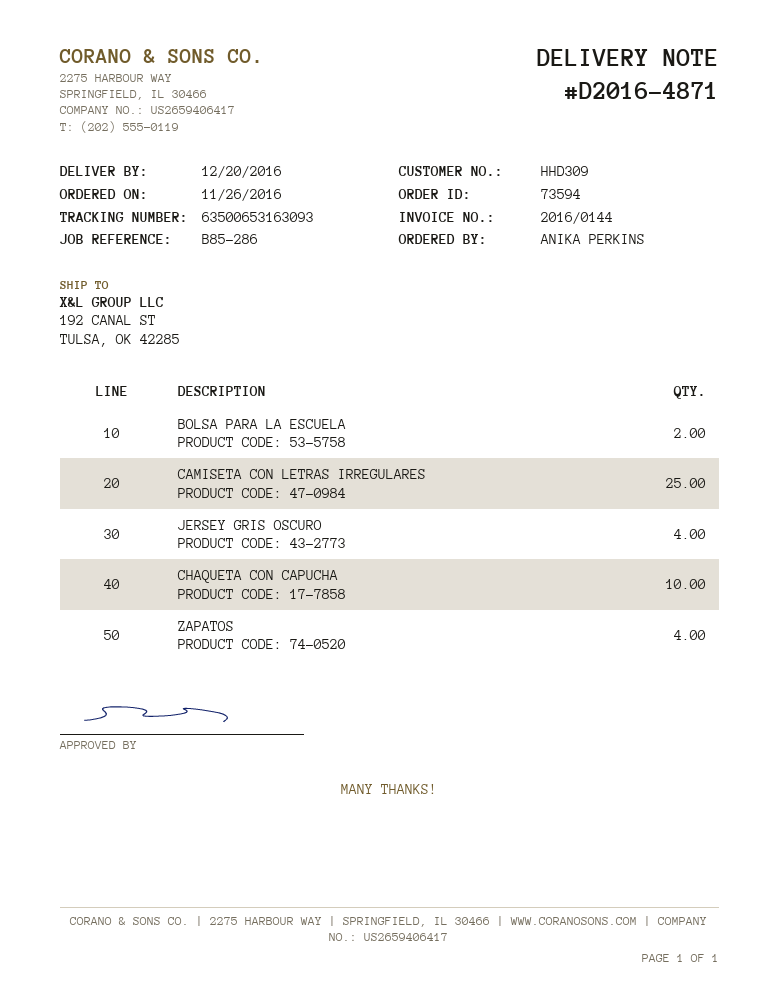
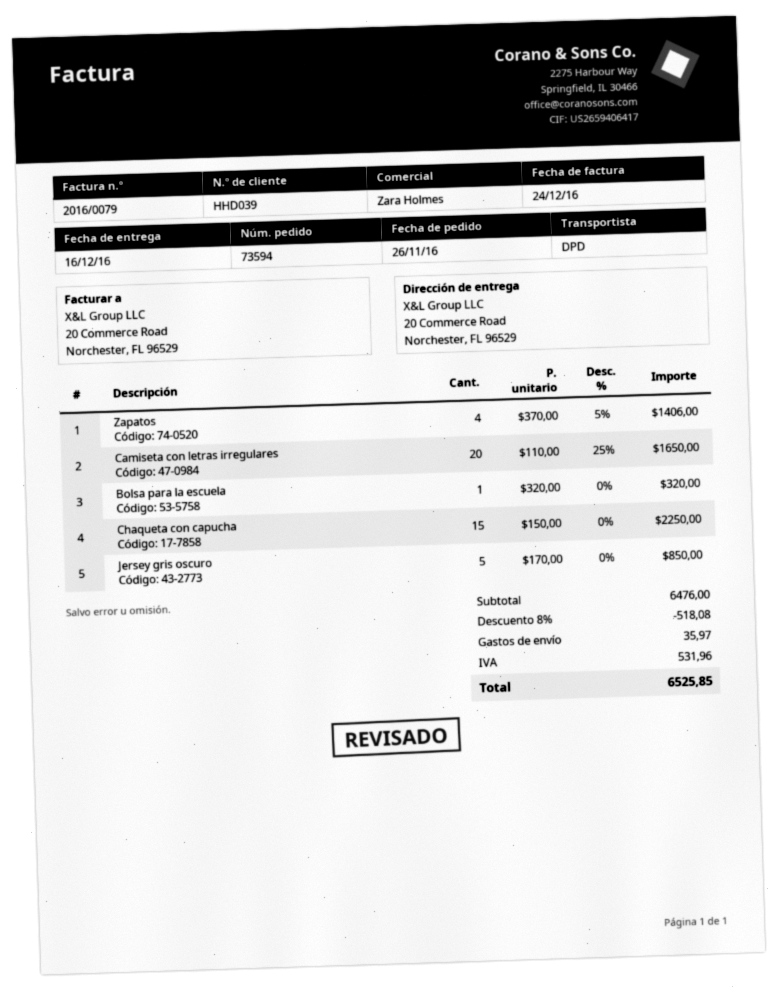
delivery date: 2016-12-20 -> 2016-12-16
invoice number: 2016/0144 -> 2016/0079
customer number: HHD309 -> HHD039
ship to: 192 CANAL ST, TULSA, OK 42285 -> 20 Commerce Road, Norchester, FL 96529
BOLSA PARA LA ESCUELA: 2 -> 1
CAMISETA CON LETRAS IRREGULARES: 25 -> 20
JERSEY GRIS OSCURO: 4 -> 5
CHAQUETA CON CAPUCHA: 10 -> 15

